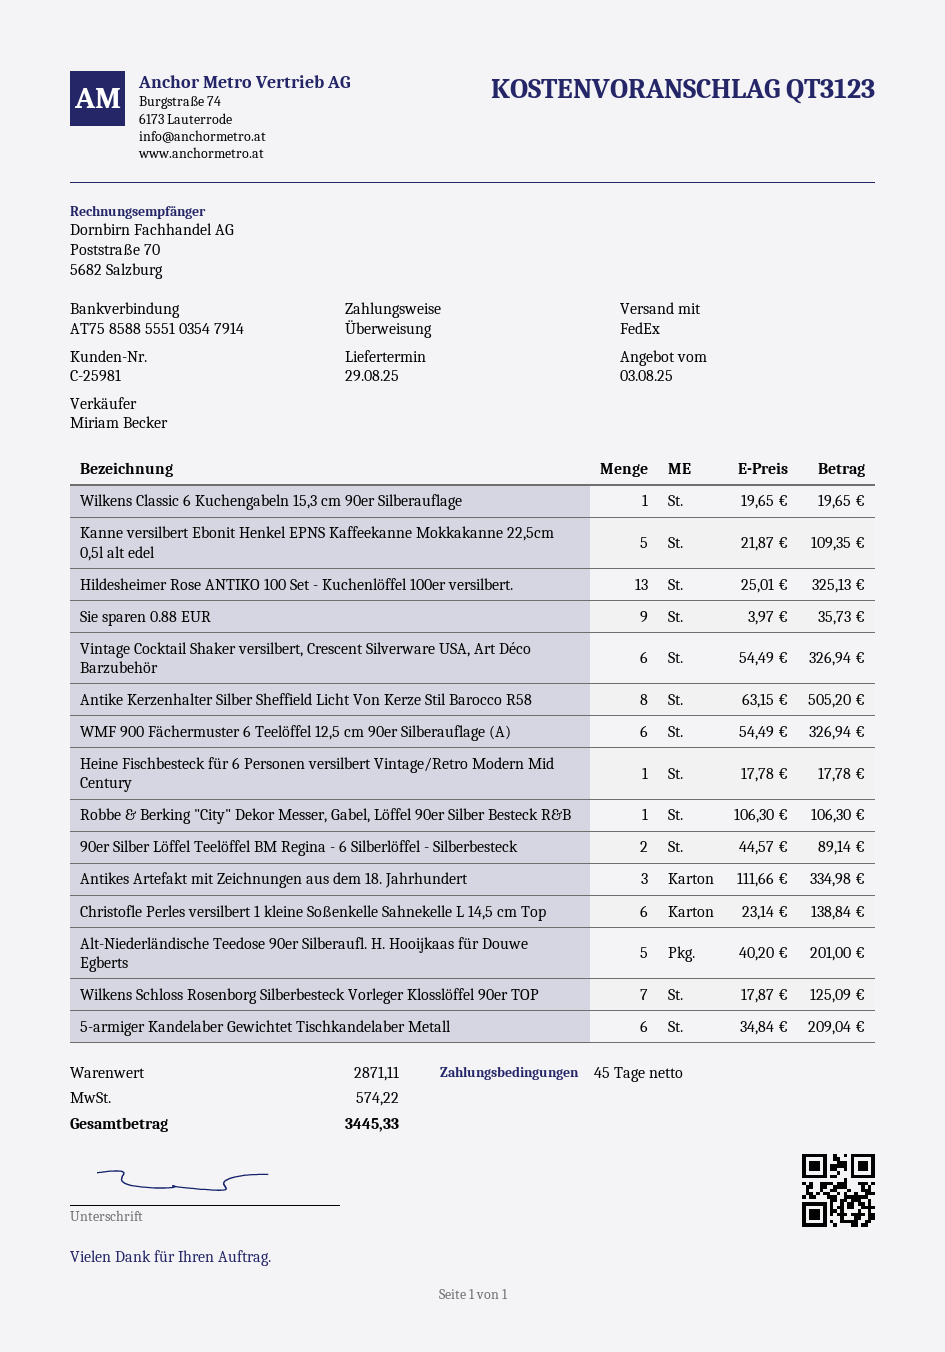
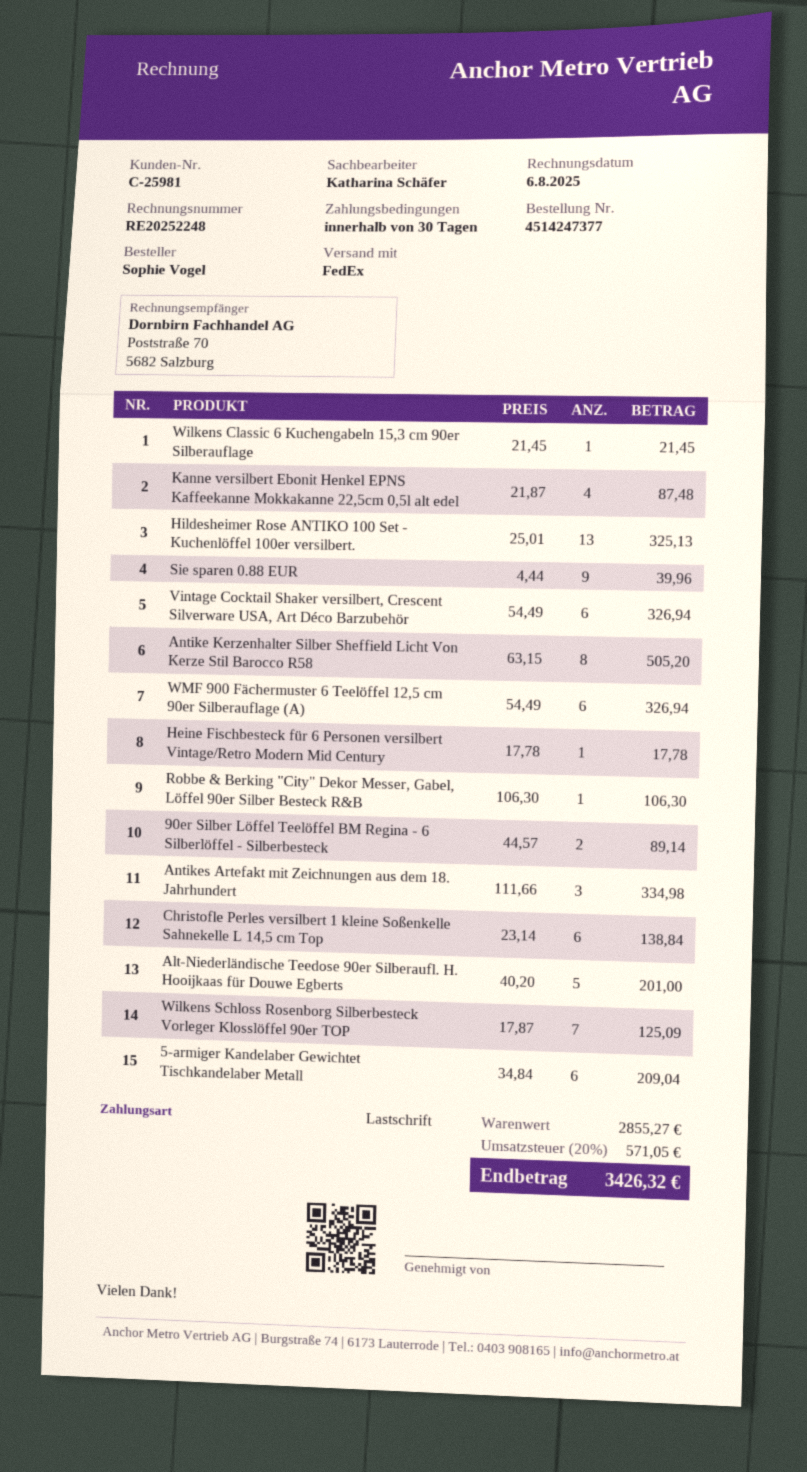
payment terms: 45 days -> 30 days
sales rep: Miriam Becker -> Katharina Schäfer
payment method: bank transfer -> direct debit
Wilkens Classic 6 Kuchengabeln 15,3 cm 90er Silberauflage: 1 x 19.65 = 19.65 -> 1 x 21.45 = 21.45
Kanne versilbert Ebonit Henkel EPNS Kaffeekanne Mokkakanne 22,5cm 0,5l alt edel: 5 x 21.87 = 109.35 -> 4 x 21.87 = 87.48
Sie sparen 0.88 EUR: 9 x 3.97 = 35.73 -> 9 x 4.44 = 39.96
subtotal: 2871.11 -> 2855.27
tax: 574.22 -> 571.05
total: 3445.33 -> 3426.32

